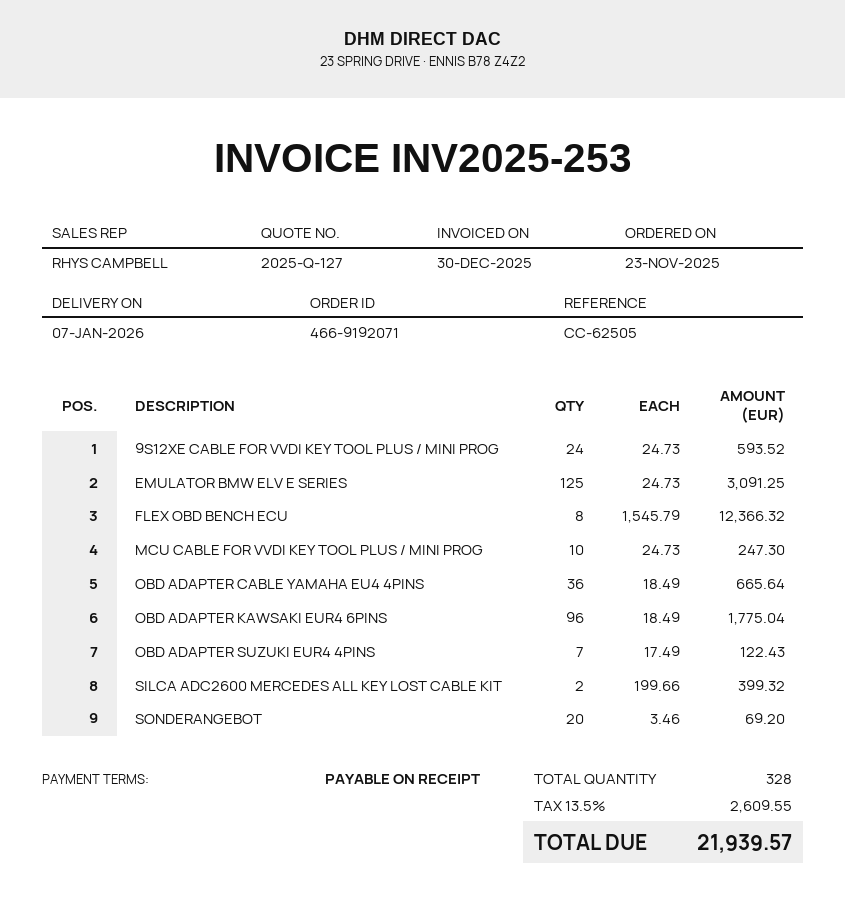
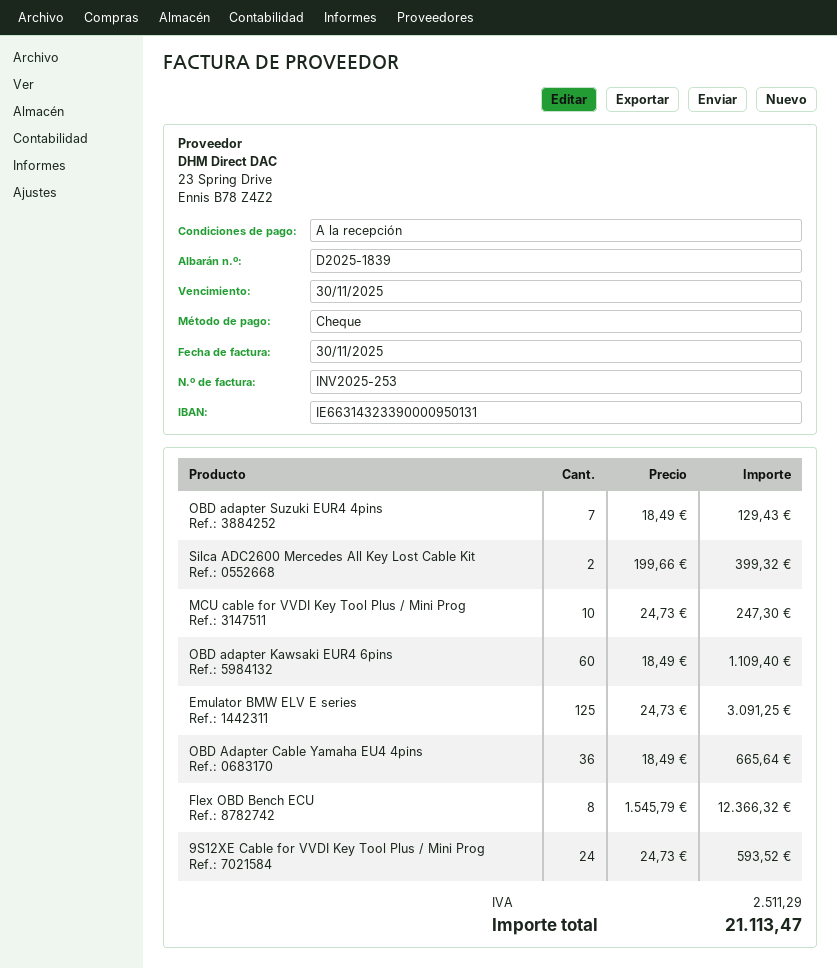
invoice date: 2025-12-30 -> 2025-11-30
OBD ADAPTER KAWSAKI EUR4 6PINS: 96 x 18.49 = 1775.04 -> 60 x 18.49 = 1109.40
OBD ADAPTER SUZUKI EUR4 4PINS: 7 x 17.49 = 122.43 -> 7 x 18.49 = 129.43
SONDERANGEBOT: 20 x 3.46 = 69.20 -> none
tax: 2609.55 -> 2511.29
total: 21939.57 -> 21113.47

